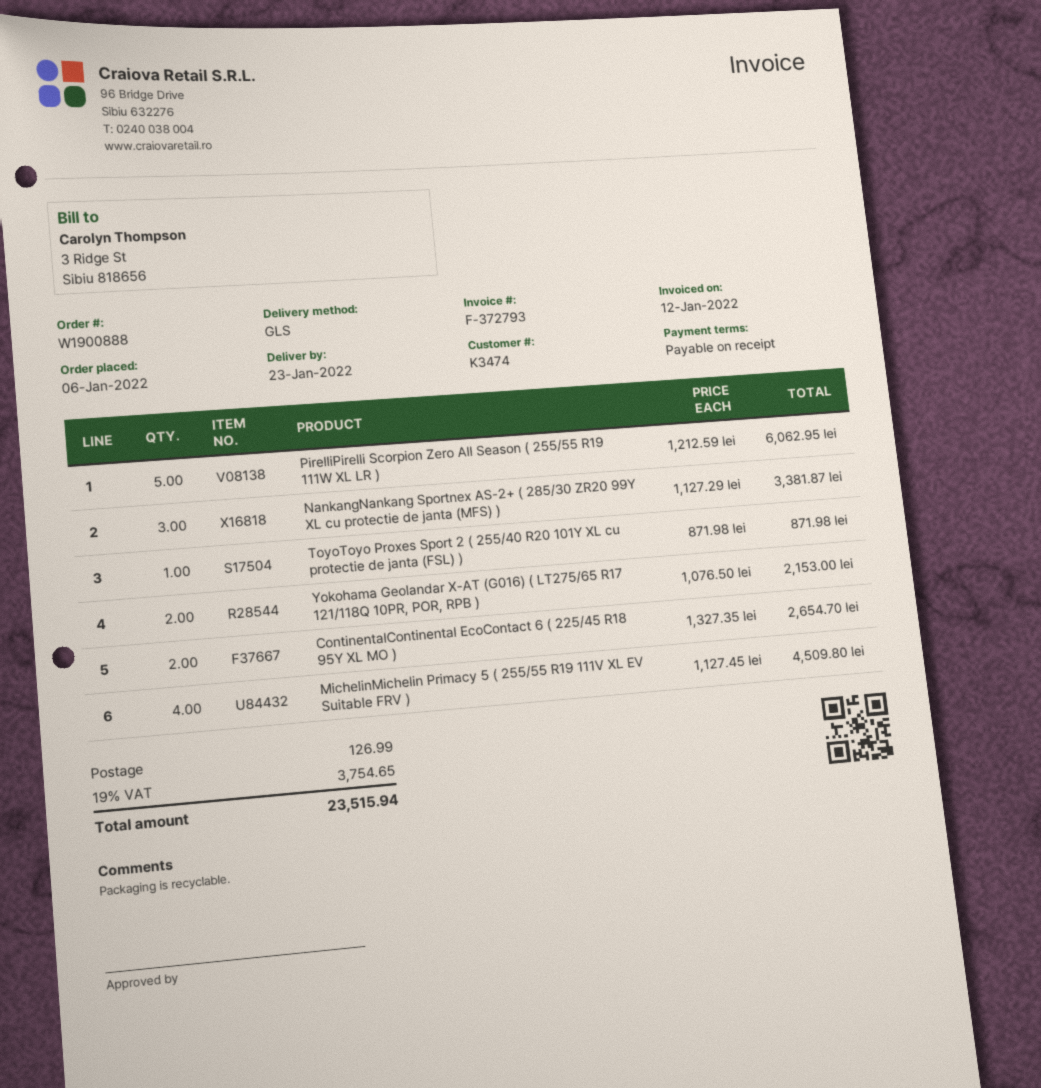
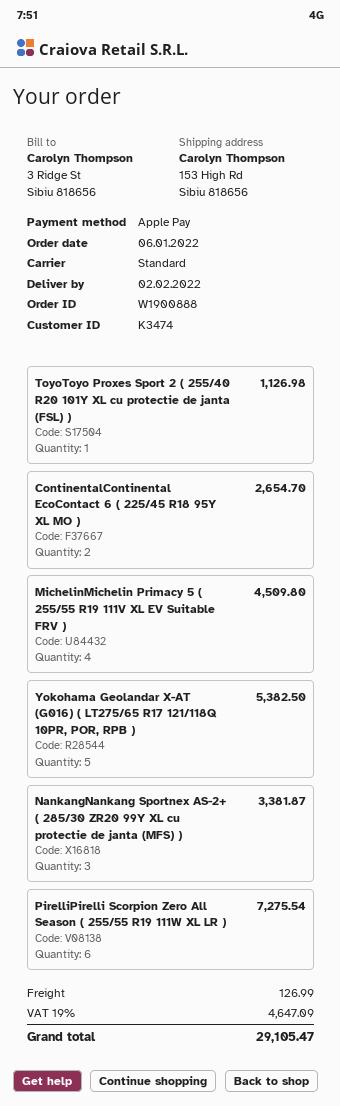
delivery date: 2022-01-23 -> 2022-02-02
shipping method: GLS -> standard
PirelliPirelli Scorpion Zero All Season ( 255/55 R19 111W XL LR ): 5 for 6062.95 -> 6 for 7275.54
ToyoToyo Proxes Sport 2 ( 255/40 R20 101Y XL cu protectie de janta (FSL) ): 1 for 871.98 -> 1 for 1126.98
Yokohama Geolandar X-AT (G016) ( LT275/65 R17 121/118Q 10PR, POR, RPB ): 2 for 2153.00 -> 5 for 5382.50
tax: 19% = 3754.65 -> 19% = 4647.09
total: 23515.94 -> 29105.47

